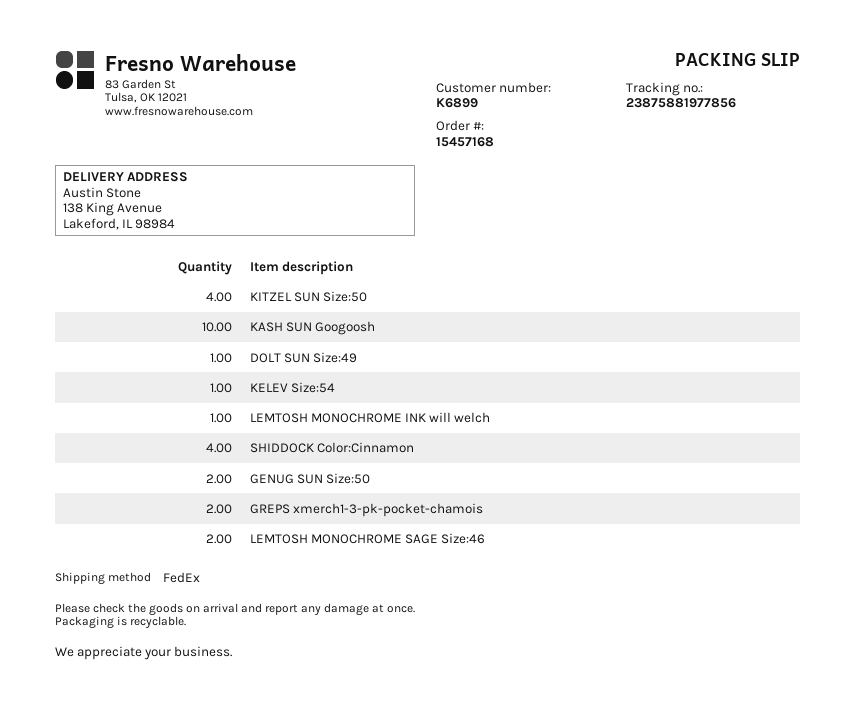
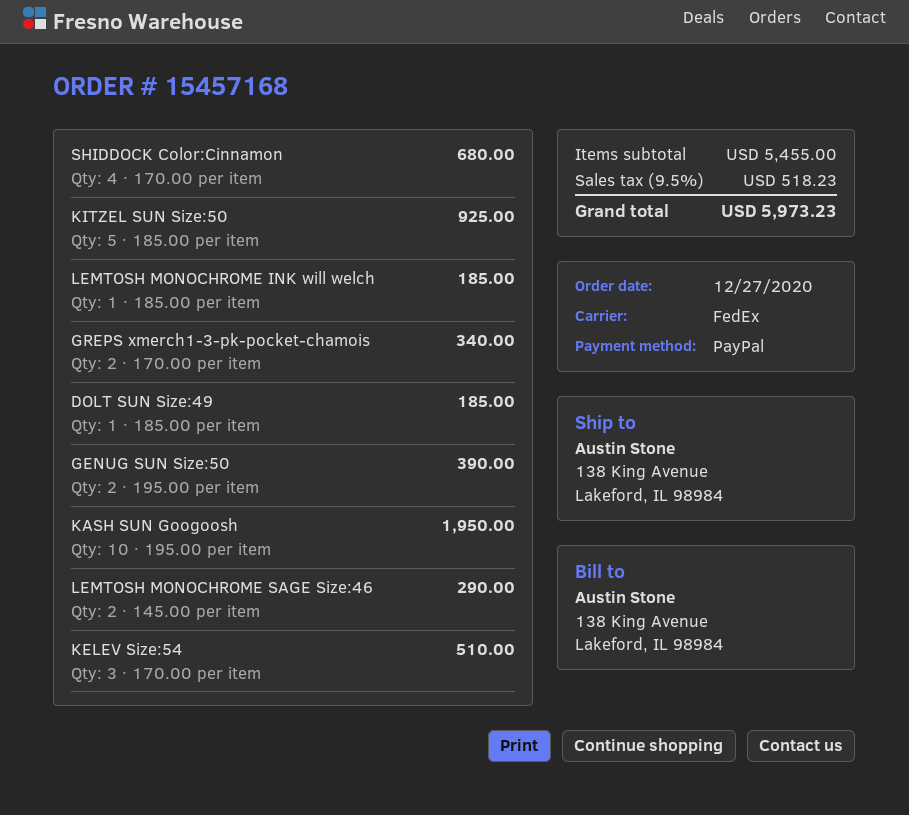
KITZEL SUN Size:50: 4 -> 5
KELEV Size:54: 1 -> 3

